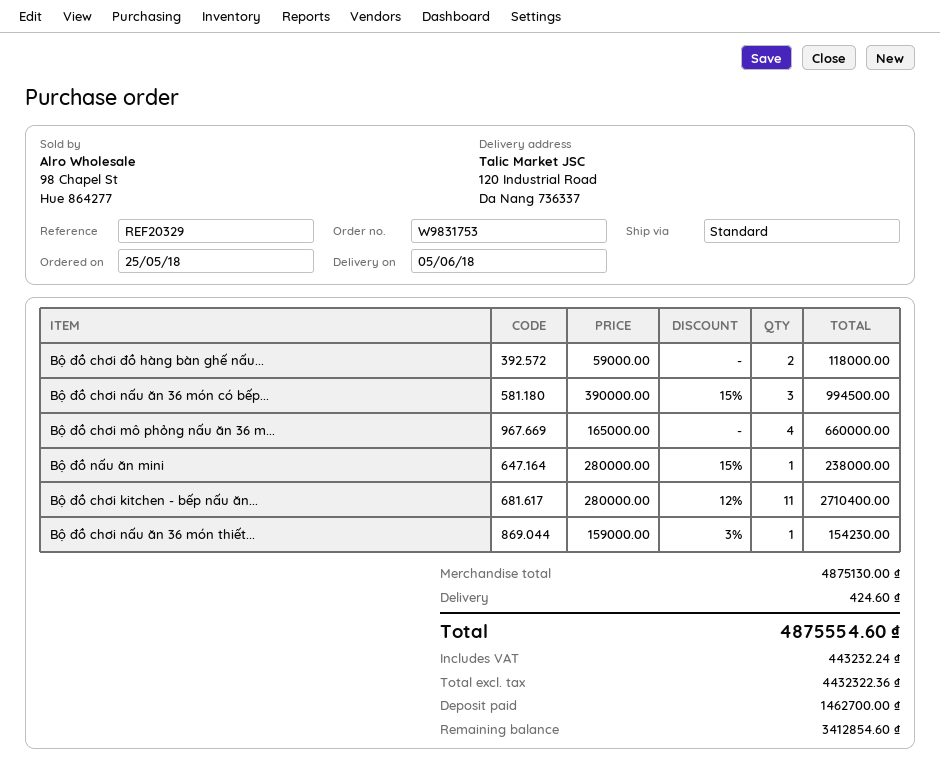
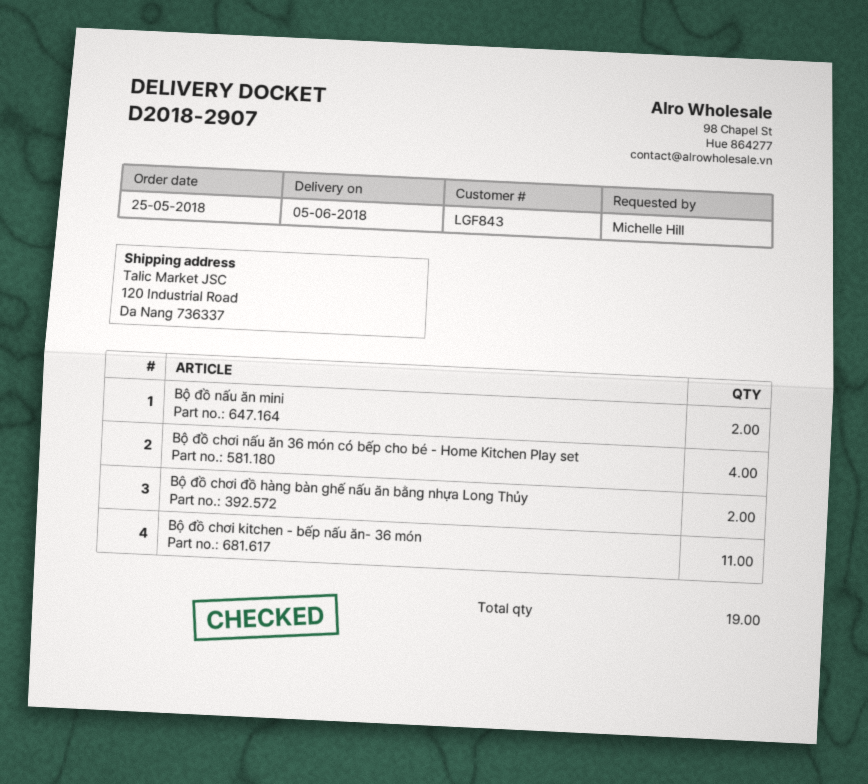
Bộ đồ chơi nấu ăn 36 món có bếp...: 3 -> 4
Bộ đồ chơi mô phỏng nấu ăn 36 m...: 4 -> none
Bộ đồ nấu ăn mini: 1 -> 2
Bộ đồ chơi nấu ăn 36 món thiết...: 1 -> none

